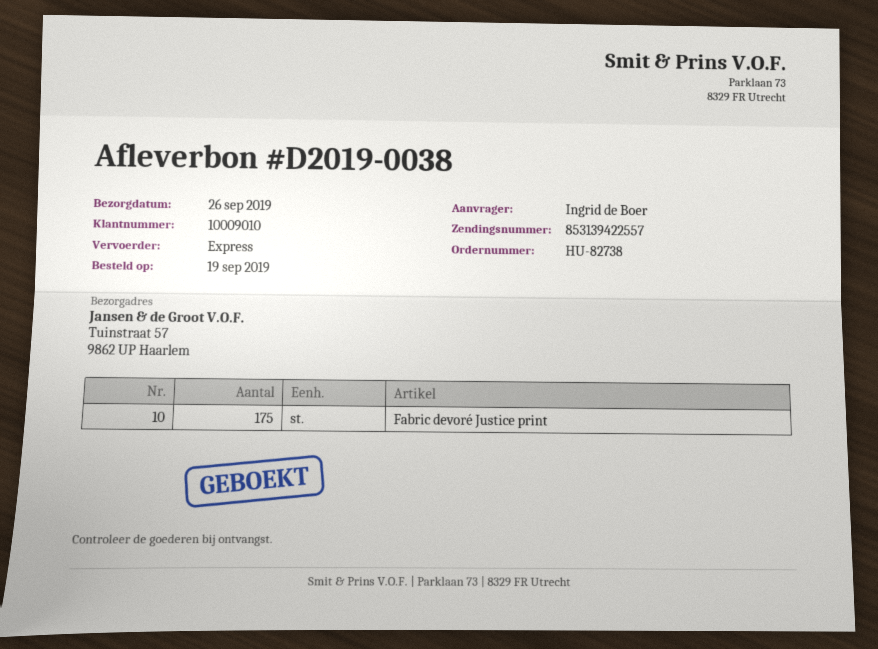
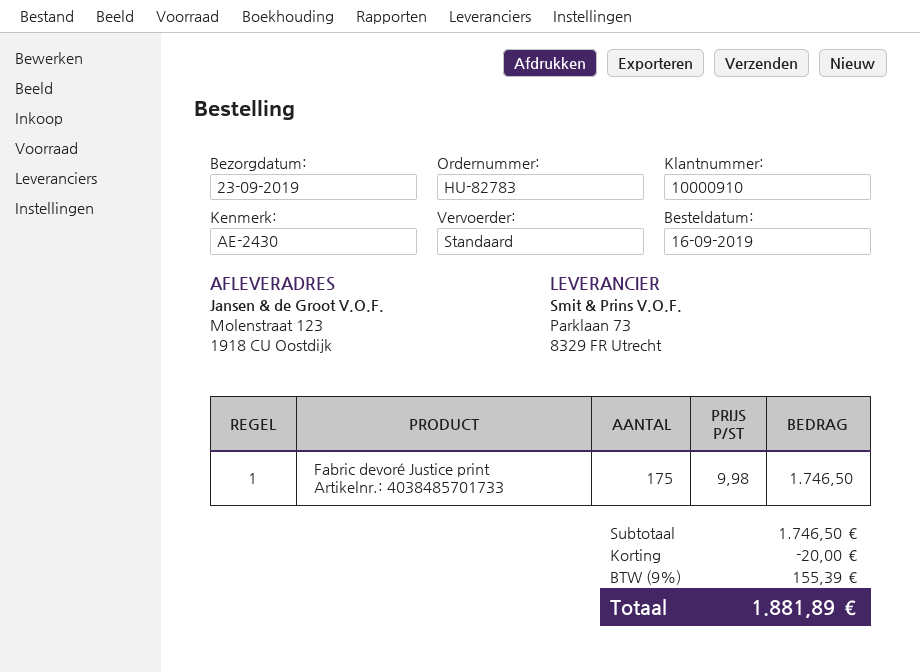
order number: HU-82738 -> HU-82783
order date: 2019-09-19 -> 2019-09-16
delivery date: 2019-09-26 -> 2019-09-23
customer number: 10009010 -> 10000910
shipping method: express -> standard
ship to: Tuinstraat 57, 9862 UP Haarlem -> Molenstraat 123, 1918 CU Oostdijk

